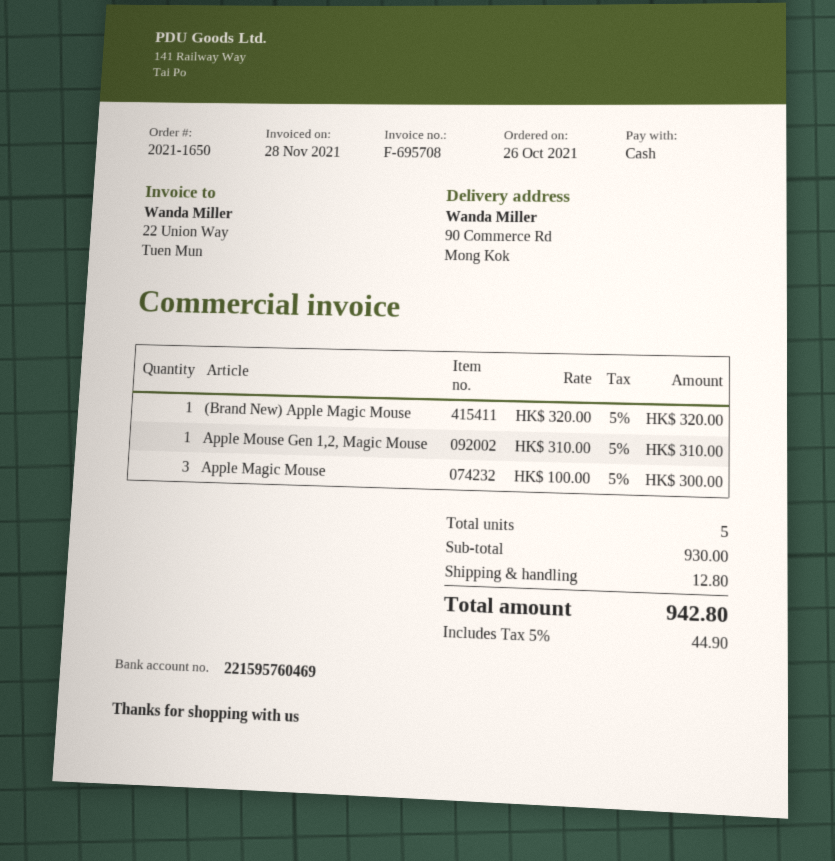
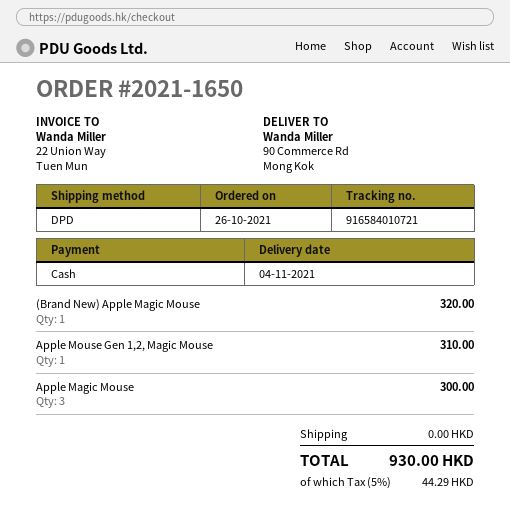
shipping: 12.80 -> 0.00
tax: 5% = 44.90 -> 5% = 44.29
total: 942.80 -> 930.00

